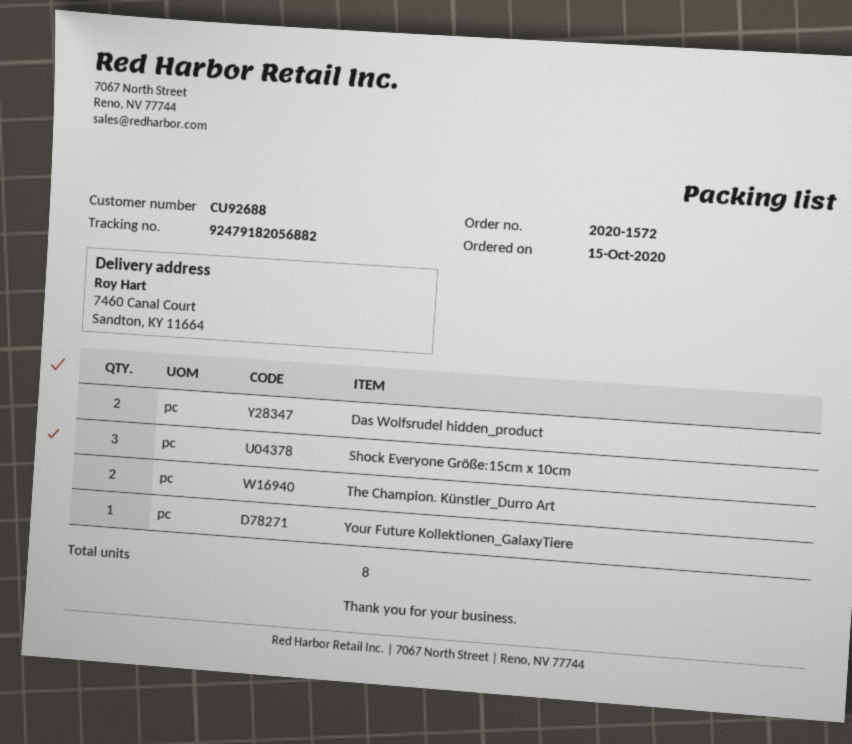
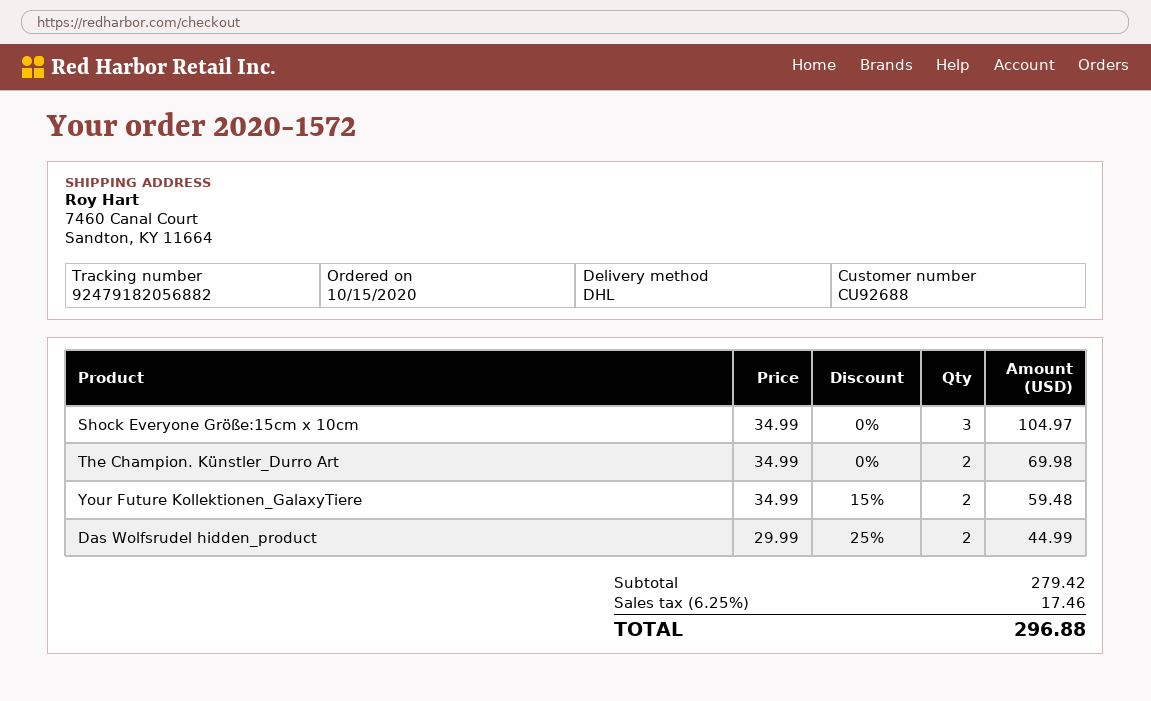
Your Future Kollektionen_GalaxyTiere: 1 -> 2

